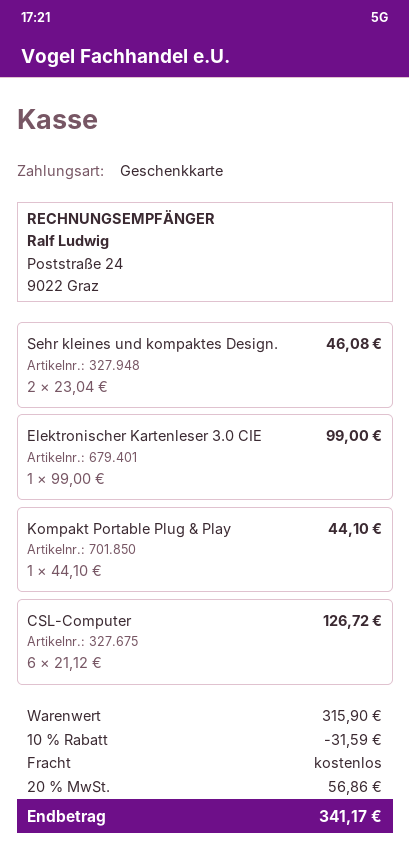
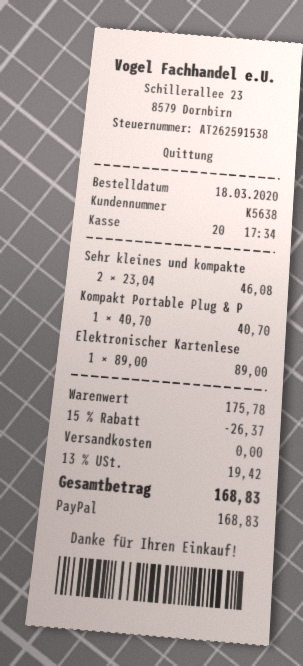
payment method: gift card -> PayPal
Elektronischer Kartenleser 3.0 CIE: 1 x 99.00 = 99.00 -> 1 x 89.00 = 89.00
Kompakt Portable Plug & Play: 1 x 44.10 = 44.10 -> 1 x 40.70 = 40.70
CSL-Computer: 6 x 21.12 = 126.72 -> none
subtotal: 315.90 -> 175.78
discount: 10% = 31.59 -> 15% = 26.37
tax: 20% = 56.86 -> 13% = 19.42
total: 341.17 -> 168.83

